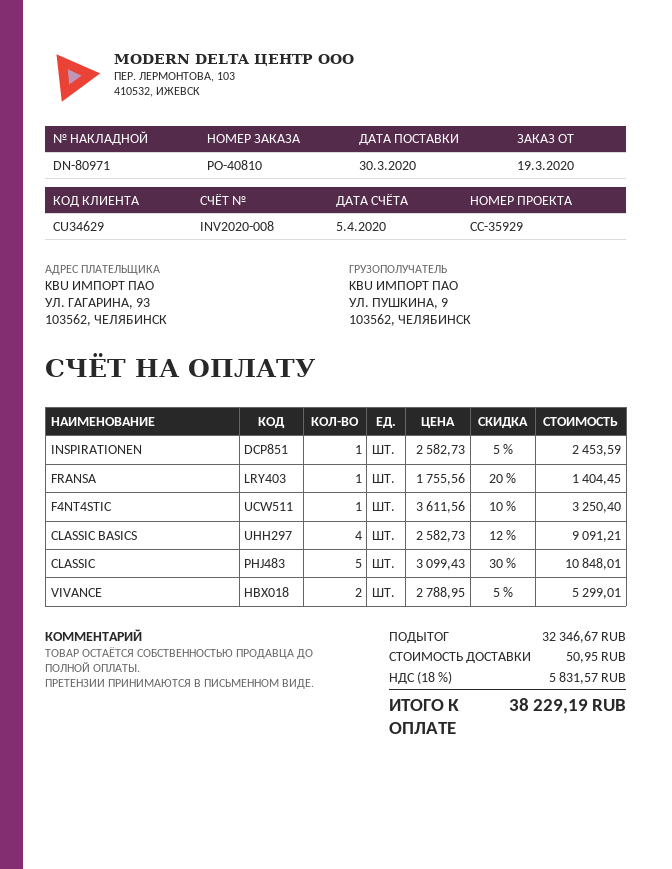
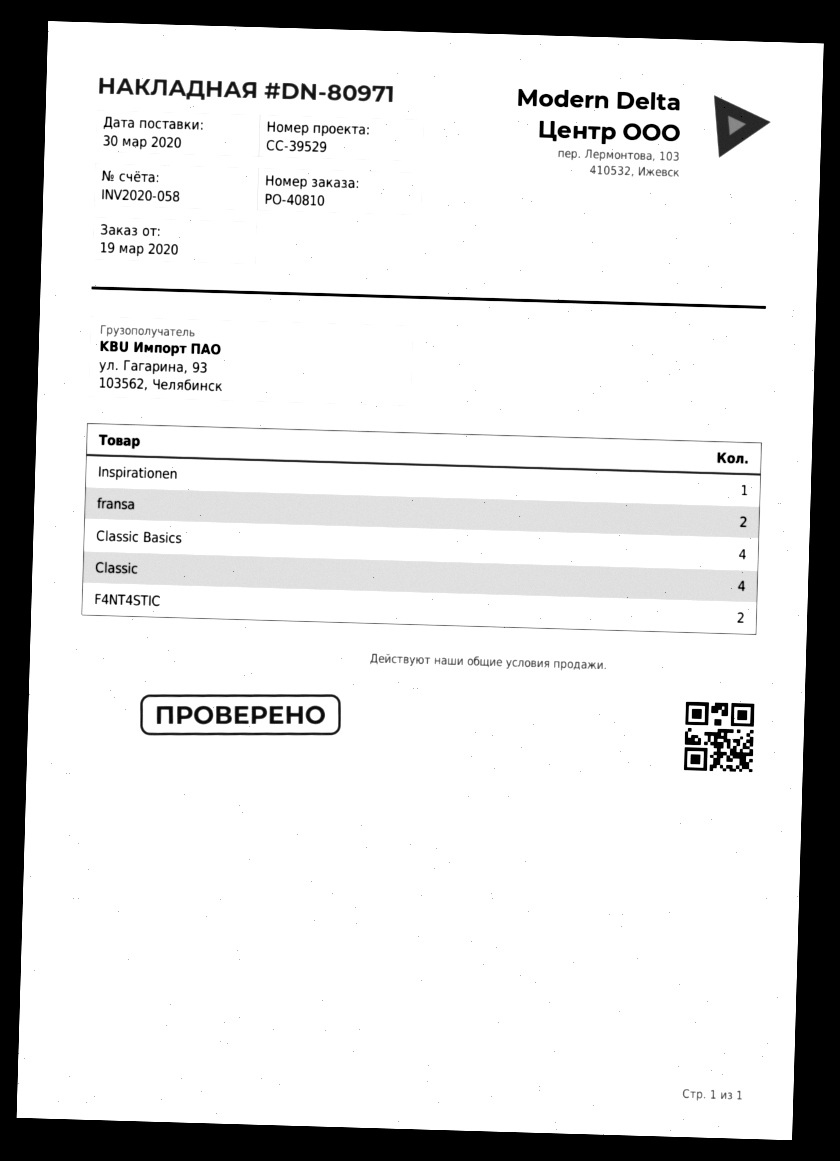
invoice number: INV2020-008 -> INV2020-058
reference: CC-35929 -> CC-39529
ship to: УЛ. ПУШКИНА, 9, 103562, ЧЕЛЯБИНСК -> ул. Гагарина, 93, 103562, Челябинск
FRANSA: 1 -> 2
F4NT4STIC: 1 -> 2
CLASSIC: 5 -> 4
VIVANCE: 2 -> none

